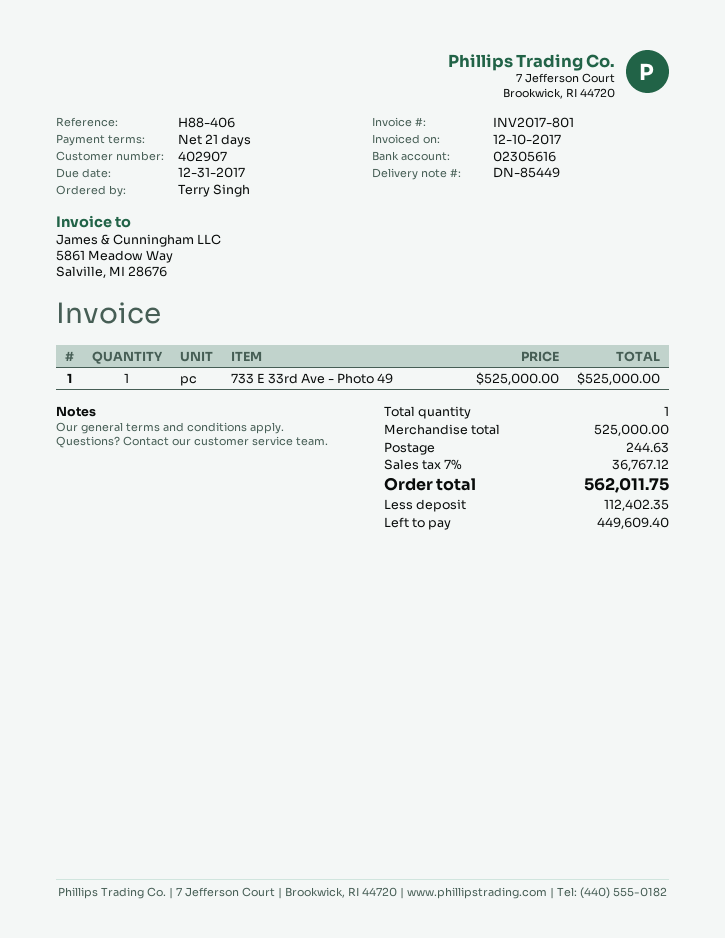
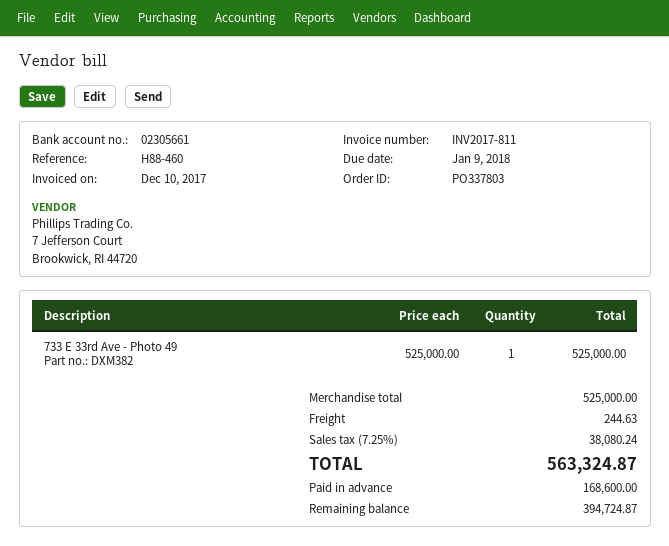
invoice number: INV2017-801 -> INV2017-811
due date: 2017-12-31 -> 2018-01-09
reference: H88-406 -> H88-460
bank account: 02305616 -> 02305661
tax: 7% = 36767.12 -> 7.25% = 38080.24
total: 562011.75 -> 563324.87
deposit: 112402.35 -> 168600.00
balance: 449609.40 -> 394724.87

